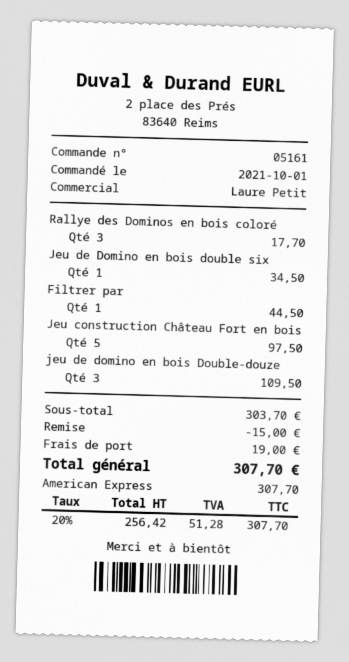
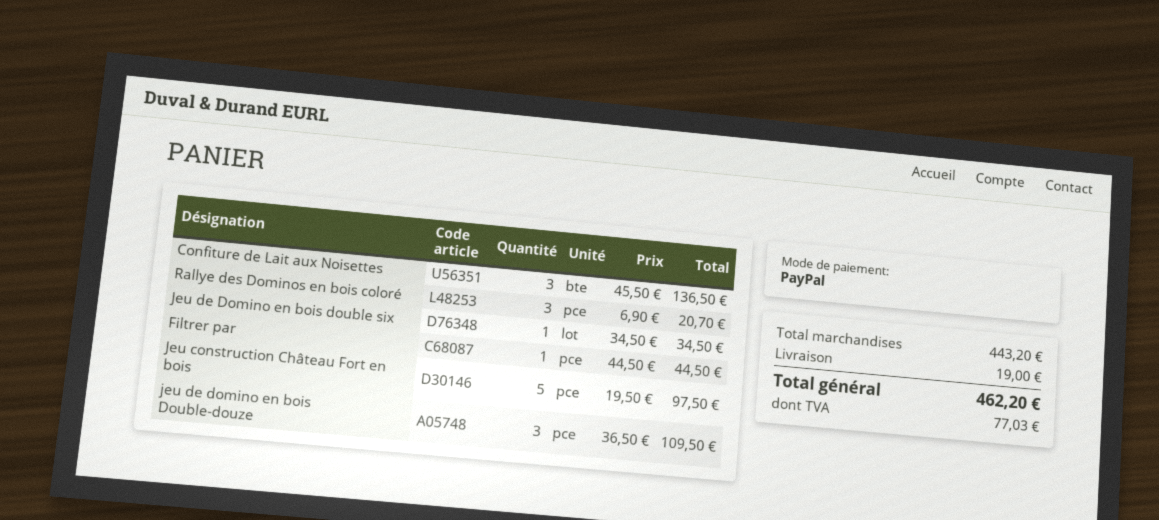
payment method: American Express -> PayPal
Rallye des Dominos en bois coloré: 3 for 17.70 -> 3 for 20.70
Confiture de Lait aux Noisettes: none -> 3 for 136.50
subtotal: 303.70 -> 443.20
discount: 15.00 -> none
tax: 51.28 -> 77.03
total: 307.70 -> 462.20

